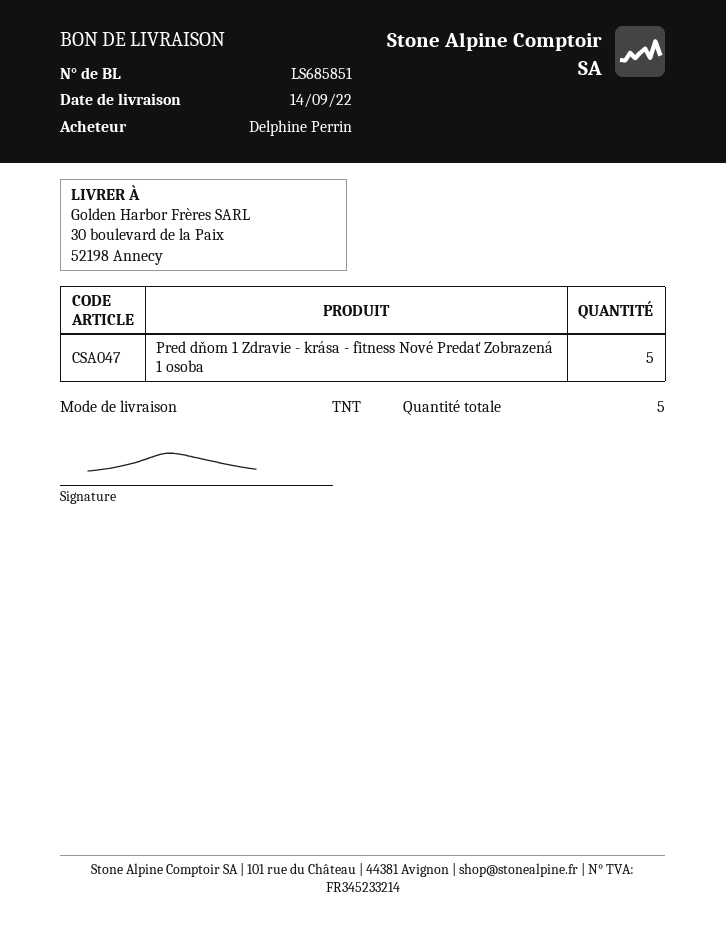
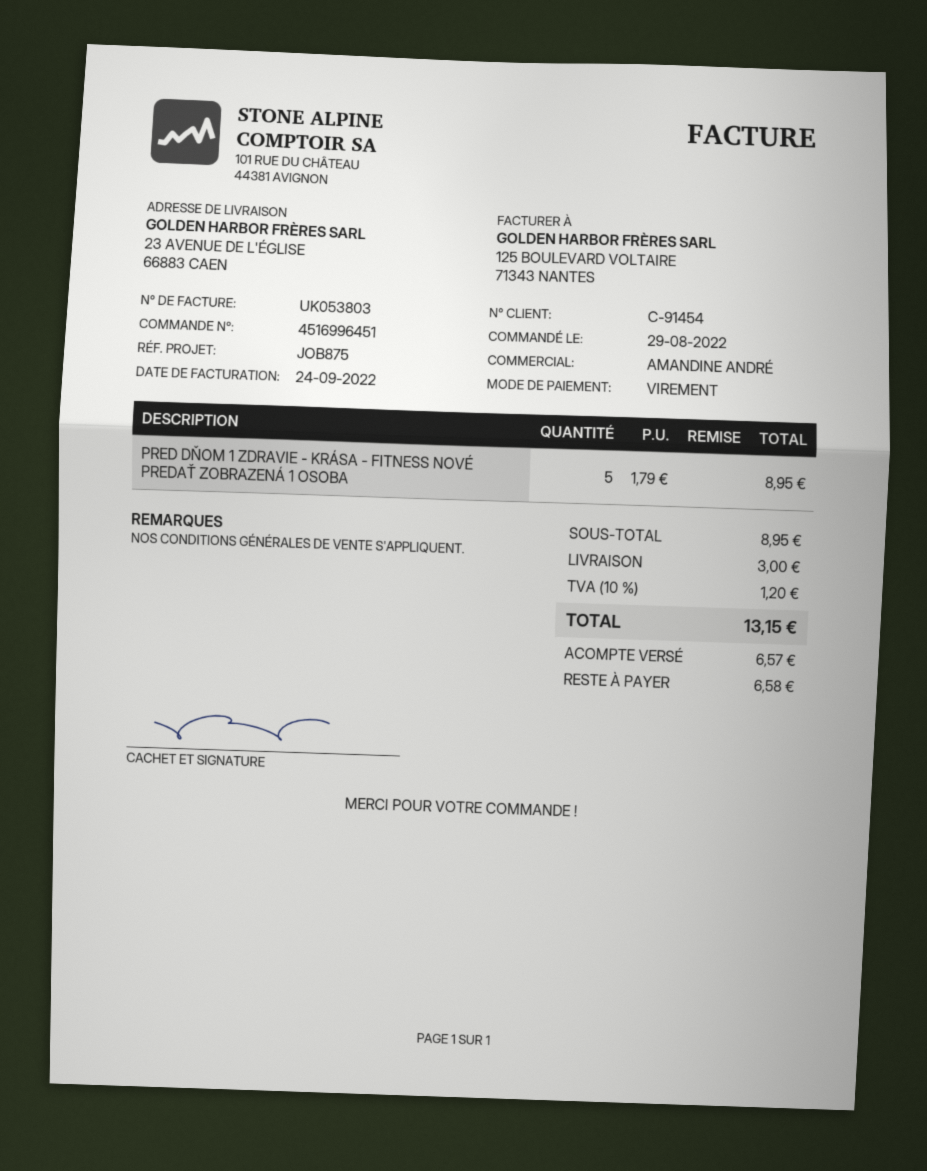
ship to: 30 boulevard de la Paix, 52198 Annecy -> 23 AVENUE DE L'ÉGLISE, 66883 CAEN

